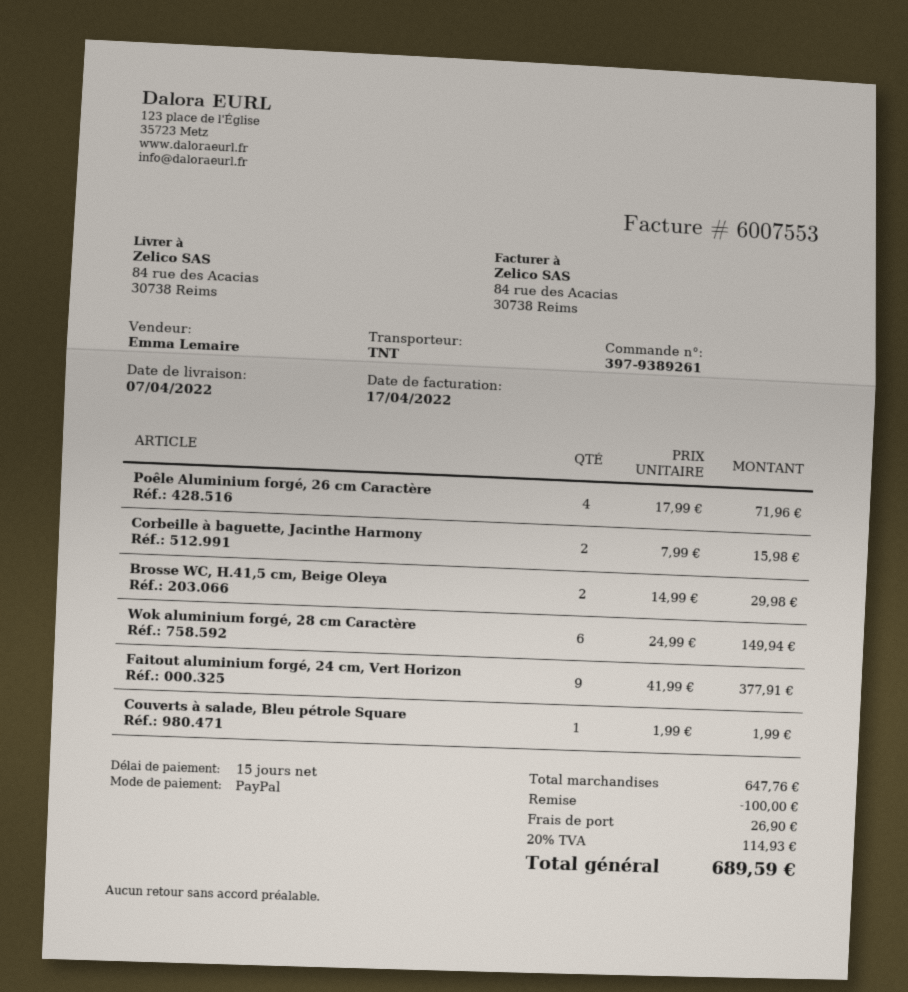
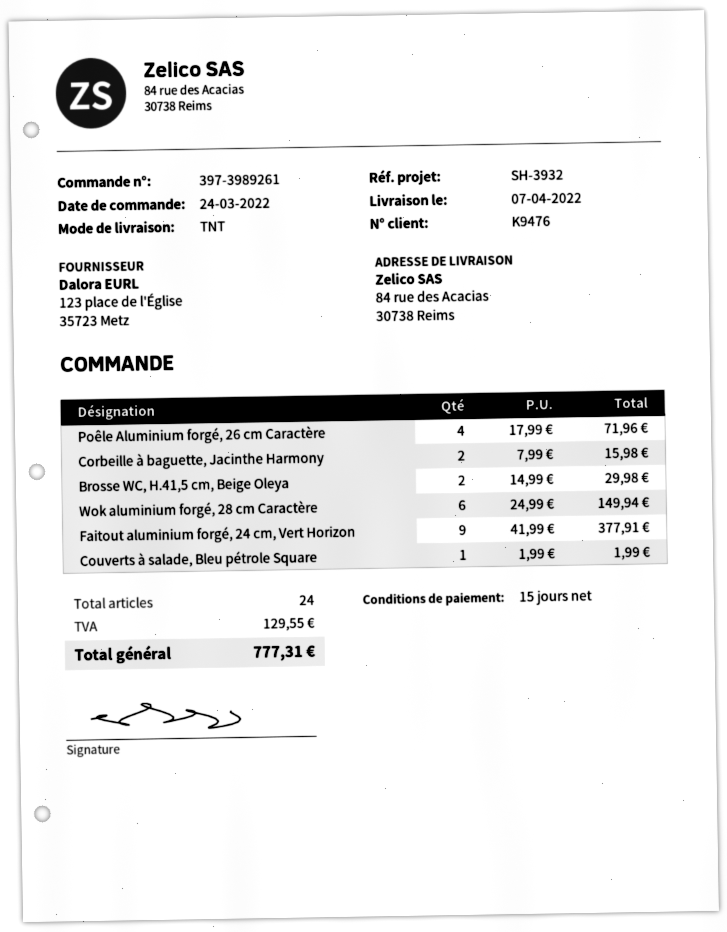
order number: 397-9389261 -> 397-3989261
discount: 100.00 -> none
shipping: 26.90 -> none
tax: 114.93 -> 129.55
total: 689.59 -> 777.31

